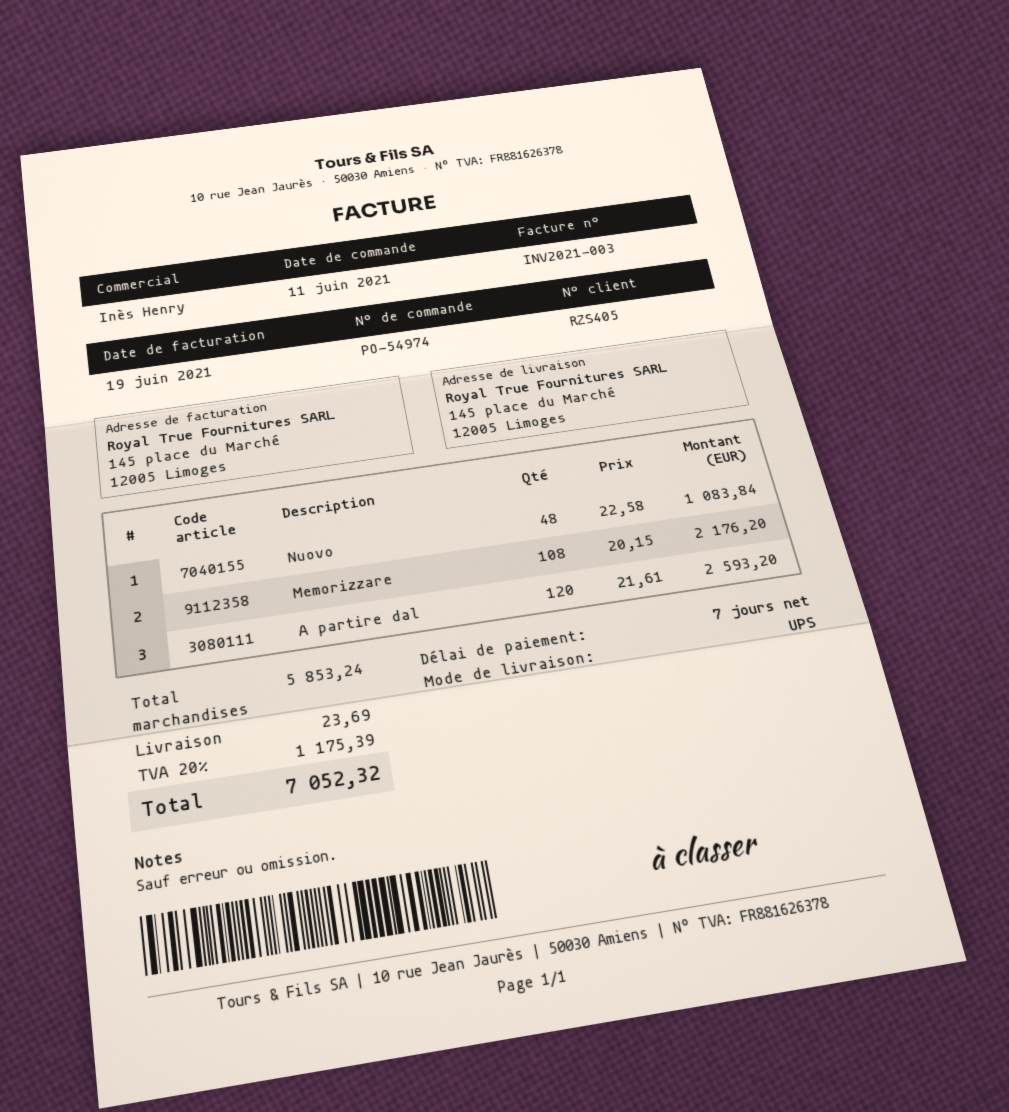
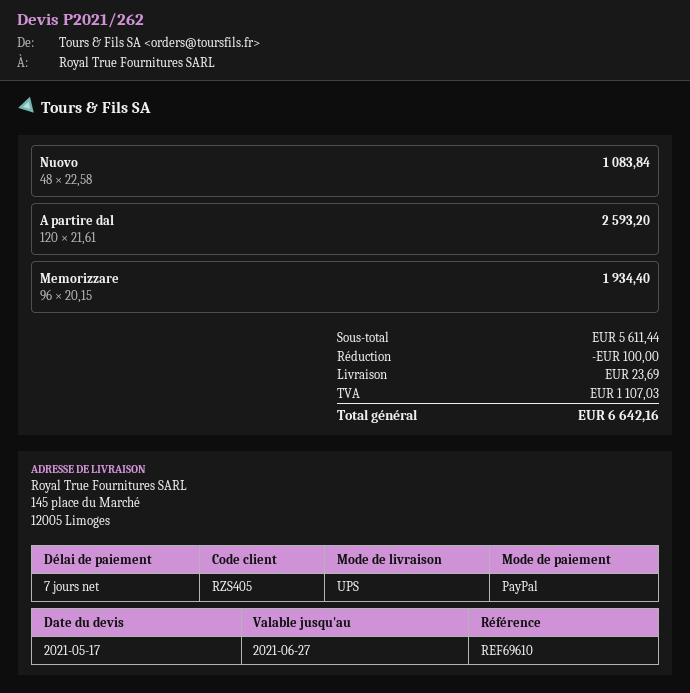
Memorizzare: 108 x 20.15 = 2176.20 -> 96 x 20.15 = 1934.40
subtotal: 5853.24 -> 5611.44
discount: none -> 100.00
tax: 1175.39 -> 1107.03
total: 7052.32 -> 6642.16

